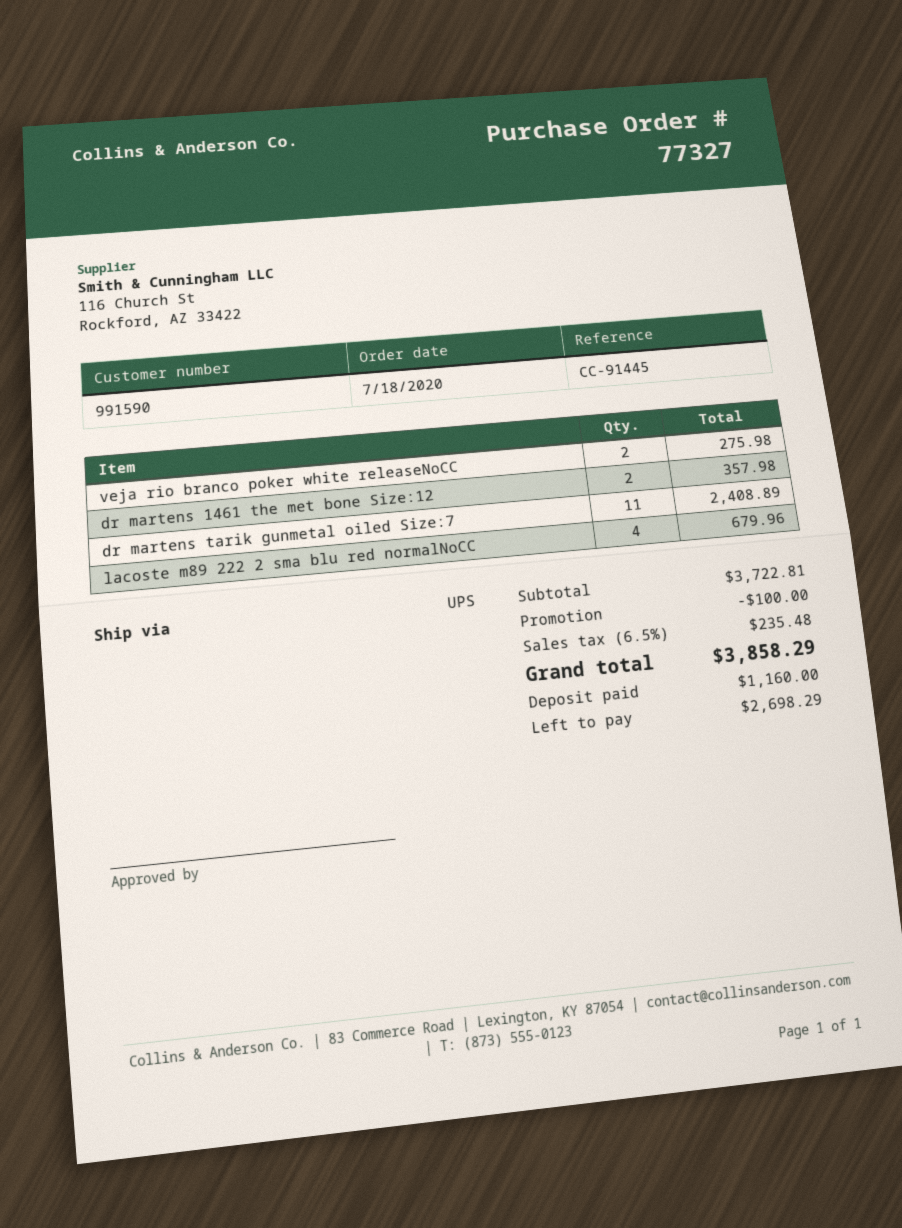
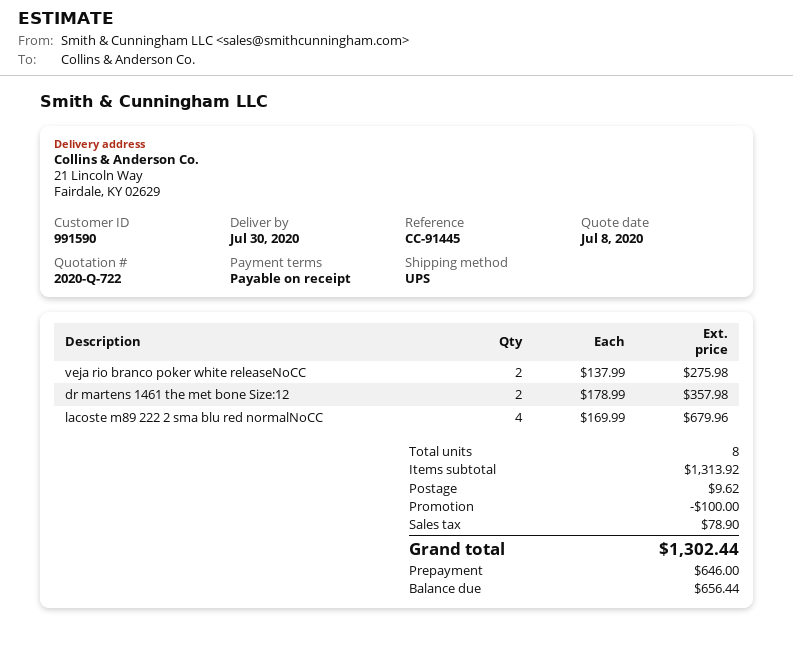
dr martens tarik gunmetal oiled Size:7: 11 for 2408.89 -> none
subtotal: 3722.81 -> 1313.92
shipping: none -> 9.62
tax: 235.48 -> 78.90
total: 3858.29 -> 1302.44
deposit: 1160.00 -> 646.00
balance: 2698.29 -> 656.44

